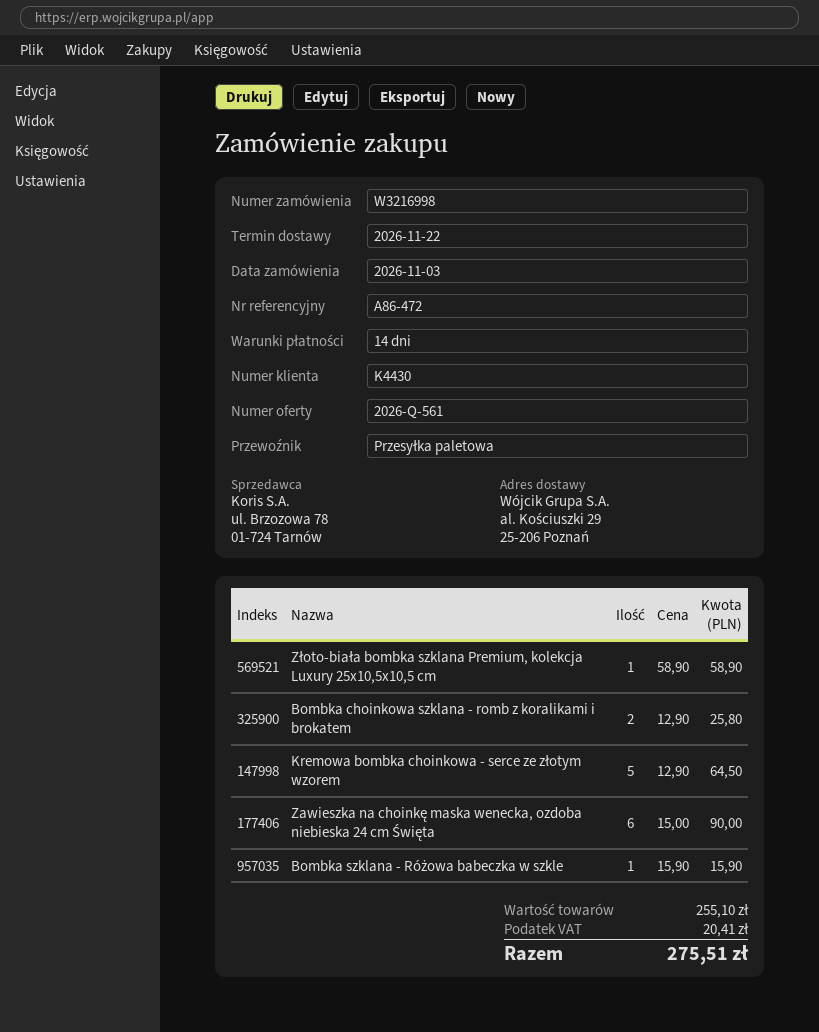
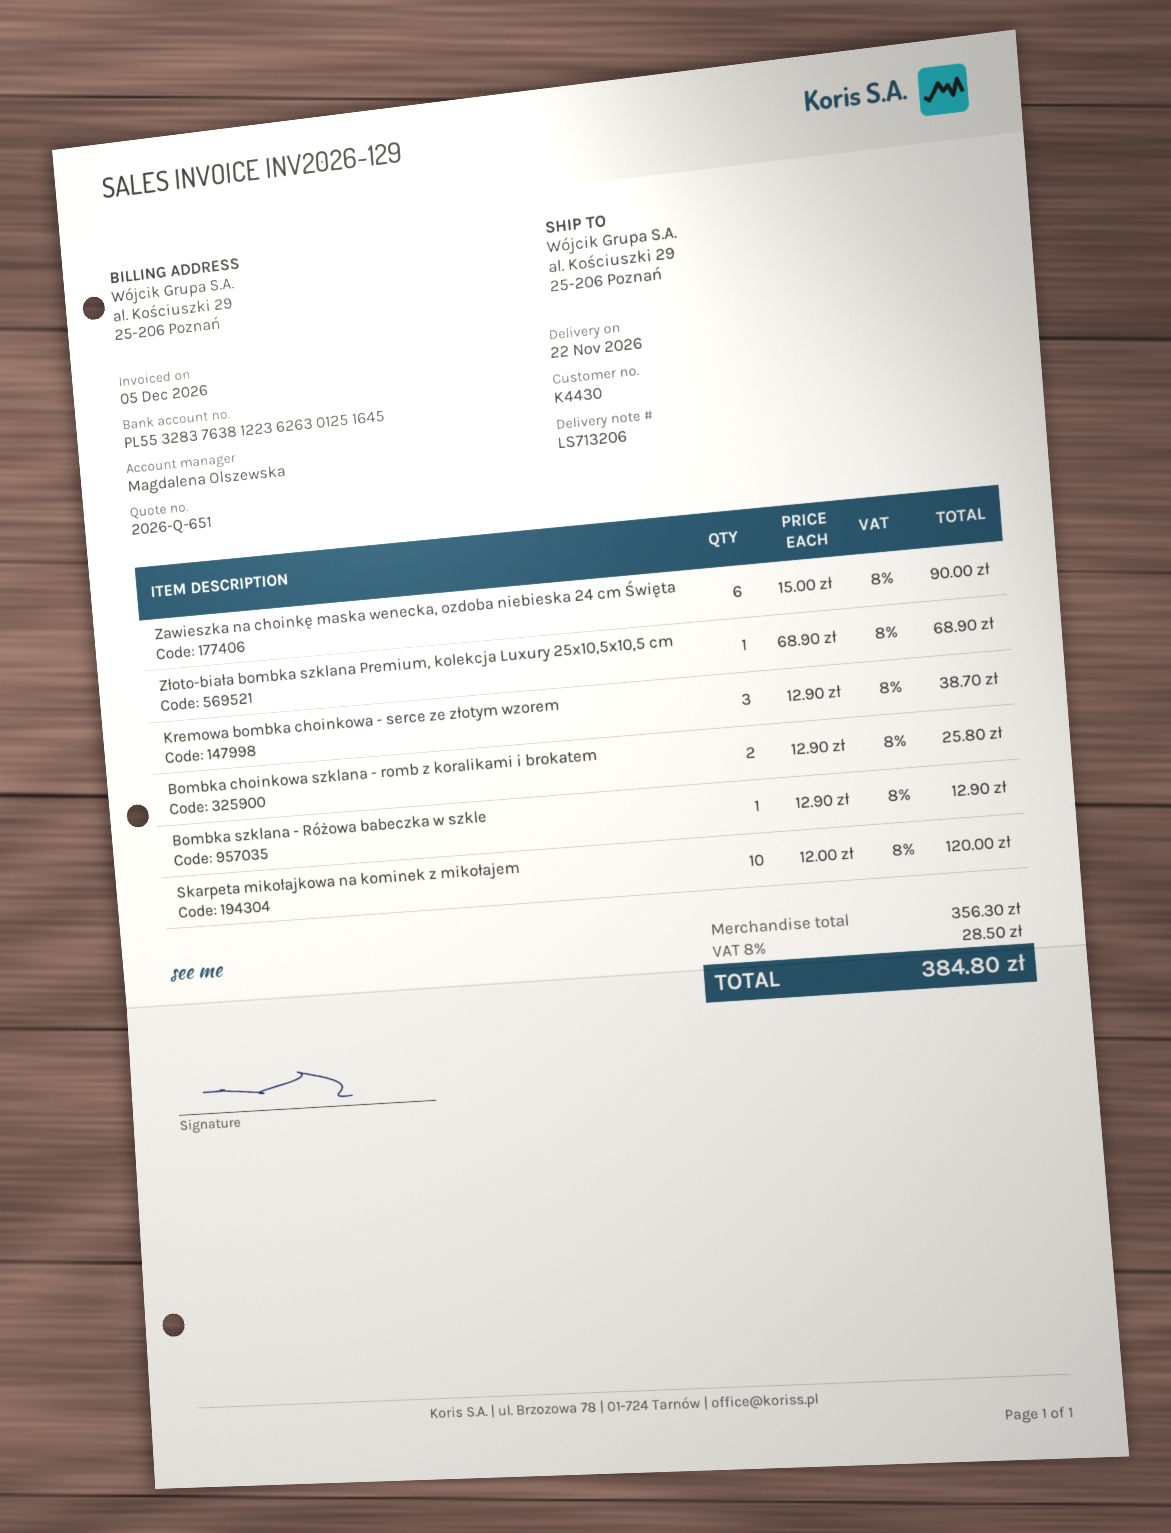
quote number: 2026-Q-561 -> 2026-Q-651
Złoto-biała bombka szklana Premium, kolekcja Luxury 25x10,5x10,5 cm: 1 x 58.90 = 58.90 -> 1 x 68.90 = 68.90
Kremowa bombka choinkowa - serce ze złotym wzorem: 5 x 12.90 = 64.50 -> 3 x 12.90 = 38.70
Bombka szklana - Różowa babeczka w szkle: 1 x 15.90 = 15.90 -> 1 x 12.90 = 12.90
Skarpeta mikołajkowa na kominek z mikołajem: none -> 10 x 12.00 = 120.00
subtotal: 255.10 -> 356.30
tax: 20.41 -> 28.50
total: 275.51 -> 384.80

